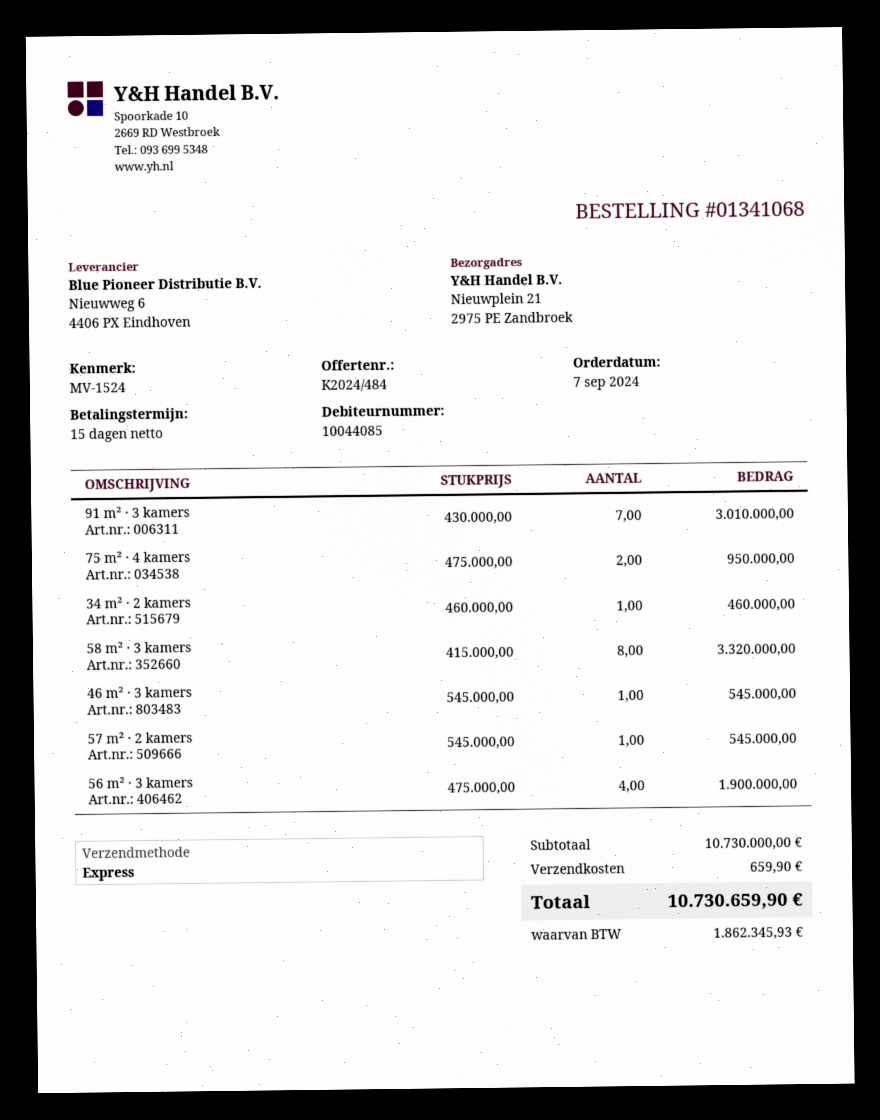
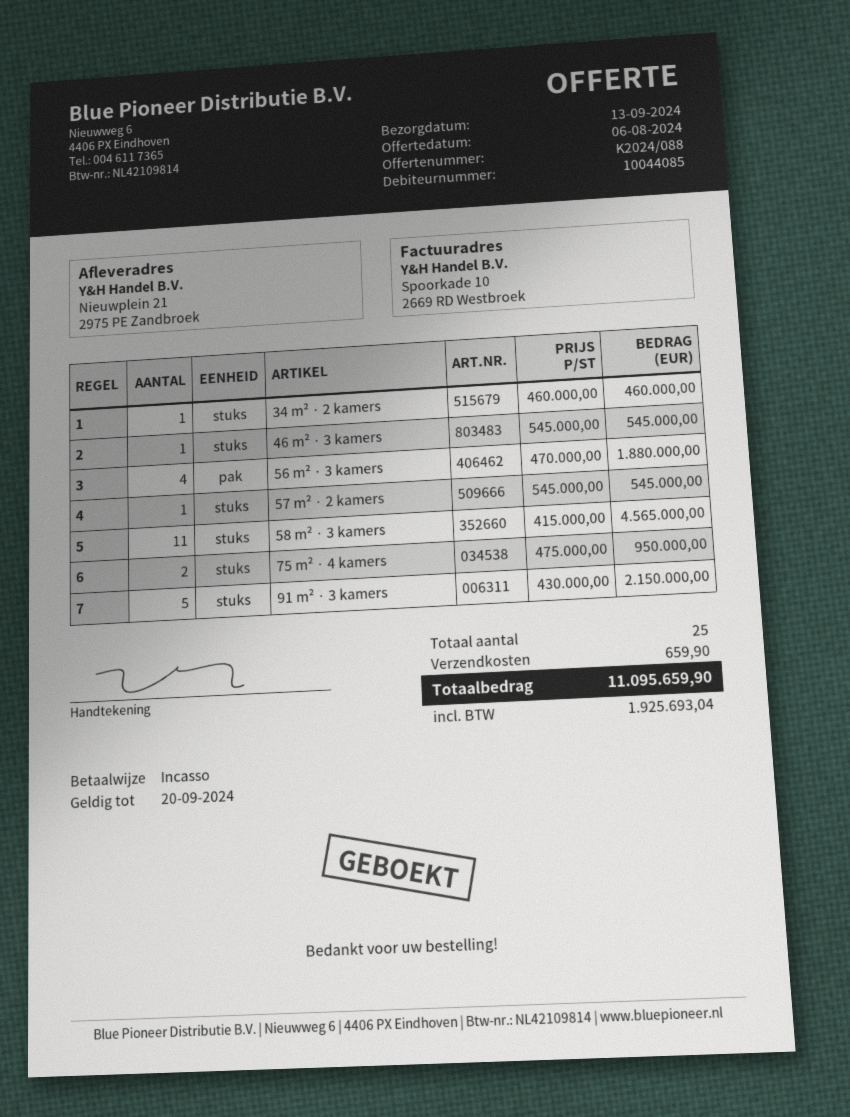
quote number: K2024/484 -> K2024/088
91 m² · 3 kamers: 7 x 430000.00 = 3010000.00 -> 5 x 430000.00 = 2150000.00
58 m² · 3 kamers: 8 x 415000.00 = 3320000.00 -> 11 x 415000.00 = 4565000.00
56 m² · 3 kamers: 4 x 475000.00 = 1900000.00 -> 4 x 470000.00 = 1880000.00
tax: 1862345.93 -> 1925693.04
total: 10730659.90 -> 11095659.90

